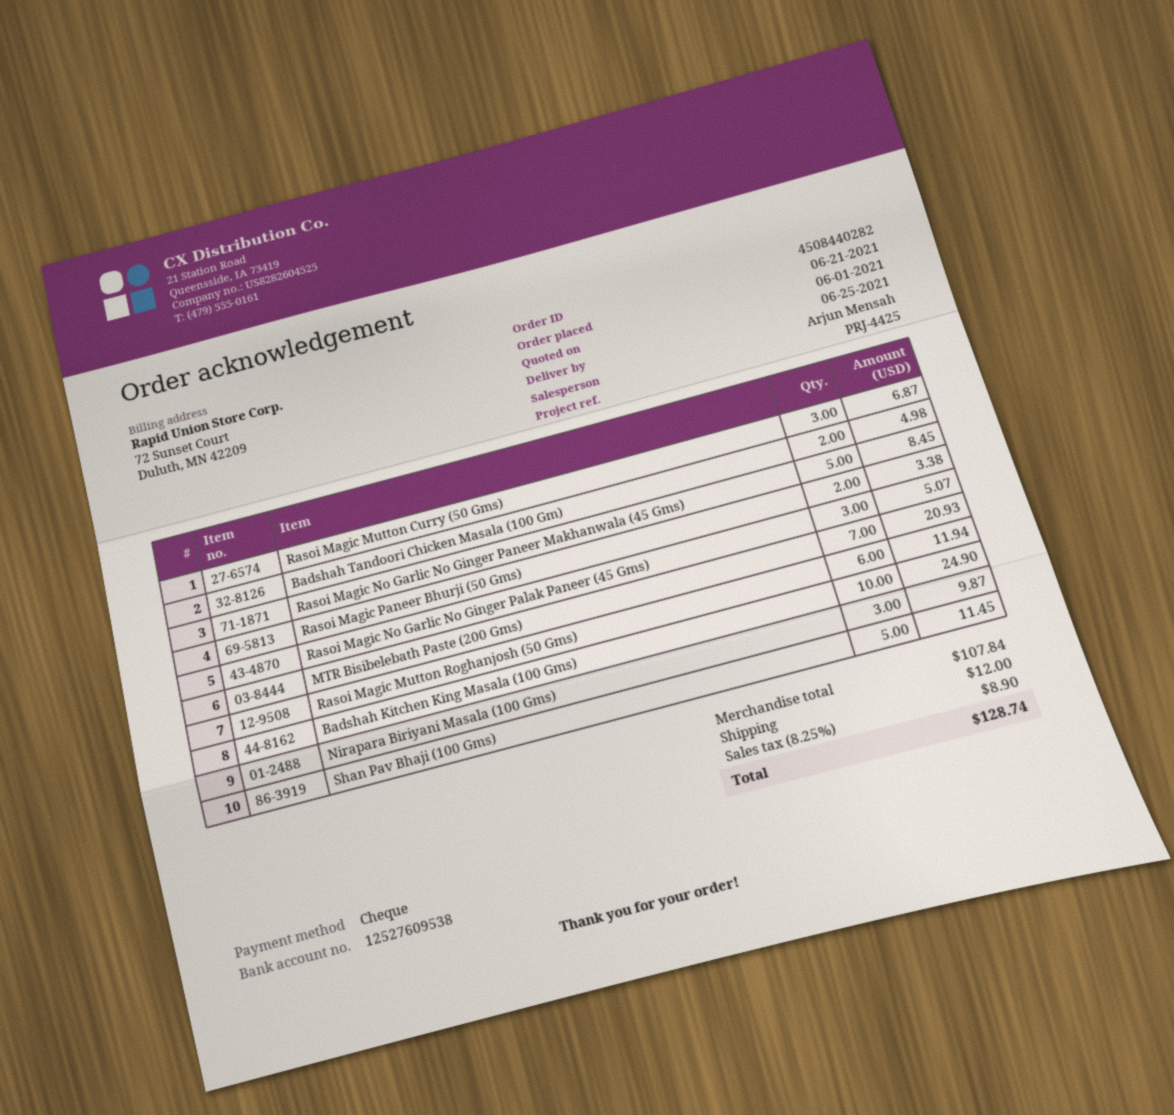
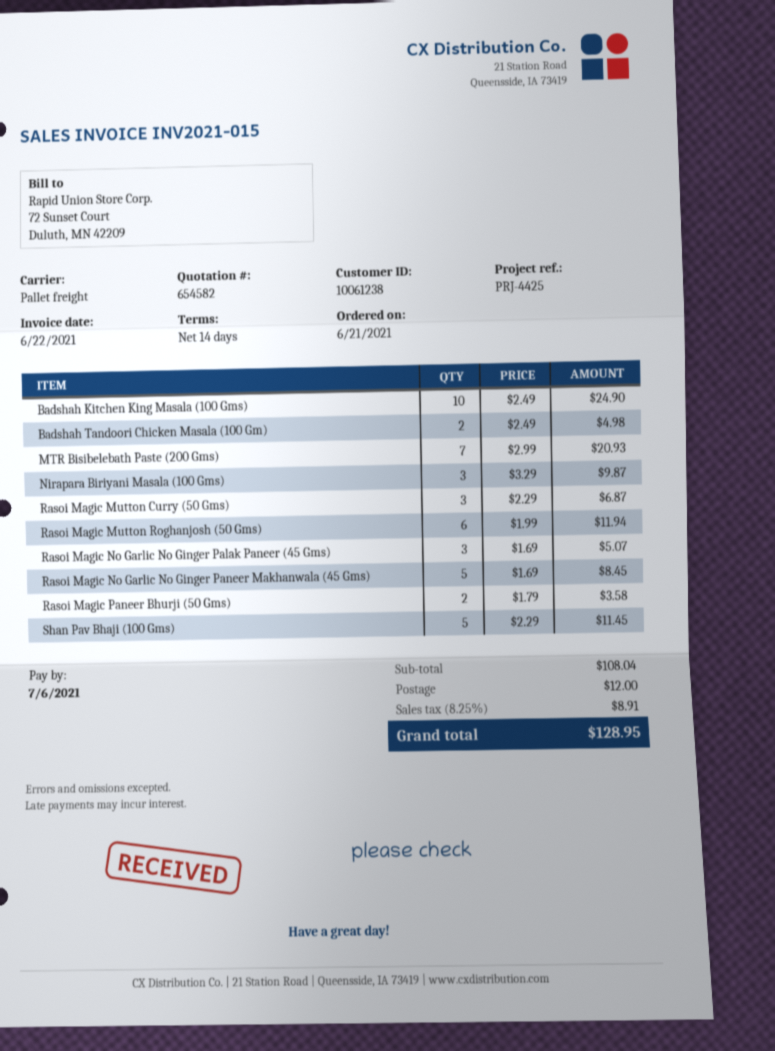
Rasoi Magic Paneer Bhurji (50 Gms): 2 for 3.38 -> 2 for 3.58
subtotal: 107.84 -> 108.04
tax: 8.25% = 8.90 -> 8.25% = 8.91
total: 128.74 -> 128.95

